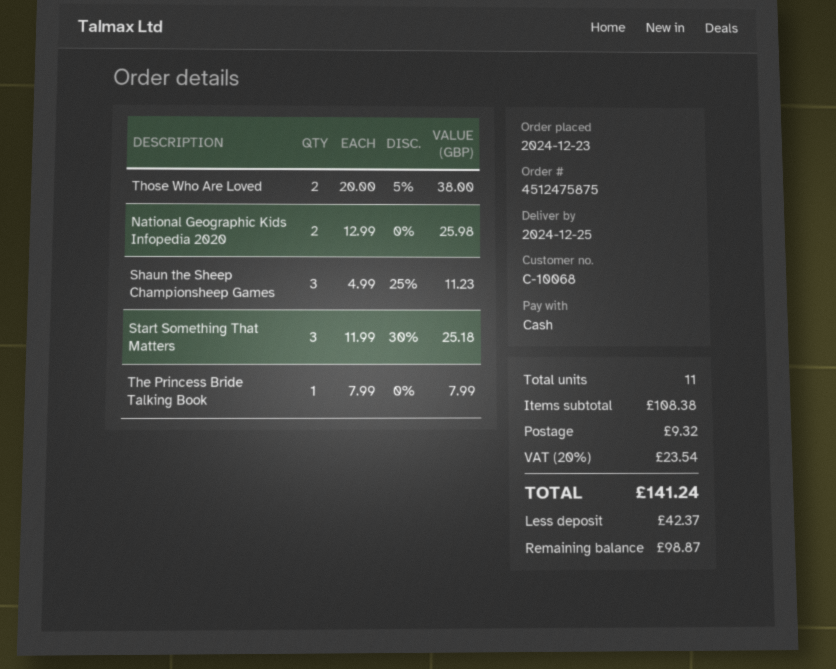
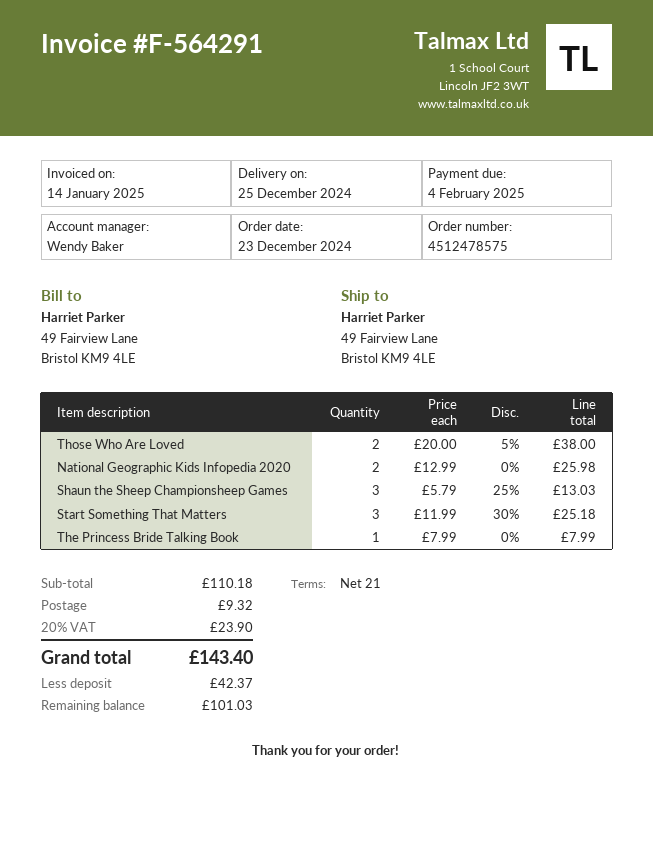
order number: 4512475875 -> 4512478575
Shaun the Sheep Championsheep Games: 3 x 4.99 - 25% = 11.23 -> 3 x 5.79 - 25% = 13.03
subtotal: 108.38 -> 110.18
tax: 20% = 23.54 -> 20% = 23.90
total: 141.24 -> 143.40
balance: 98.87 -> 101.03

